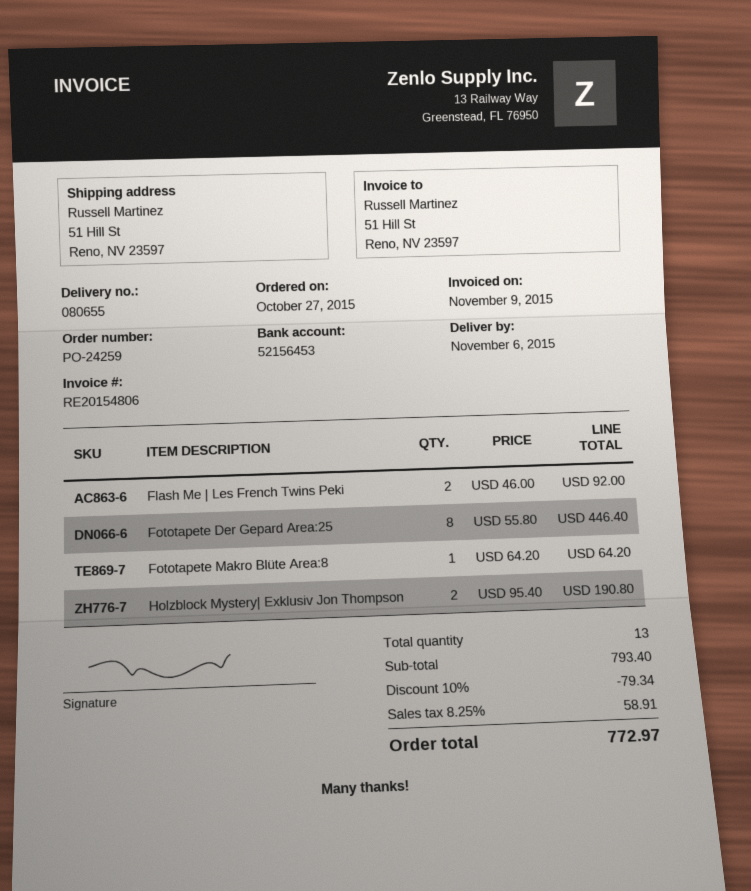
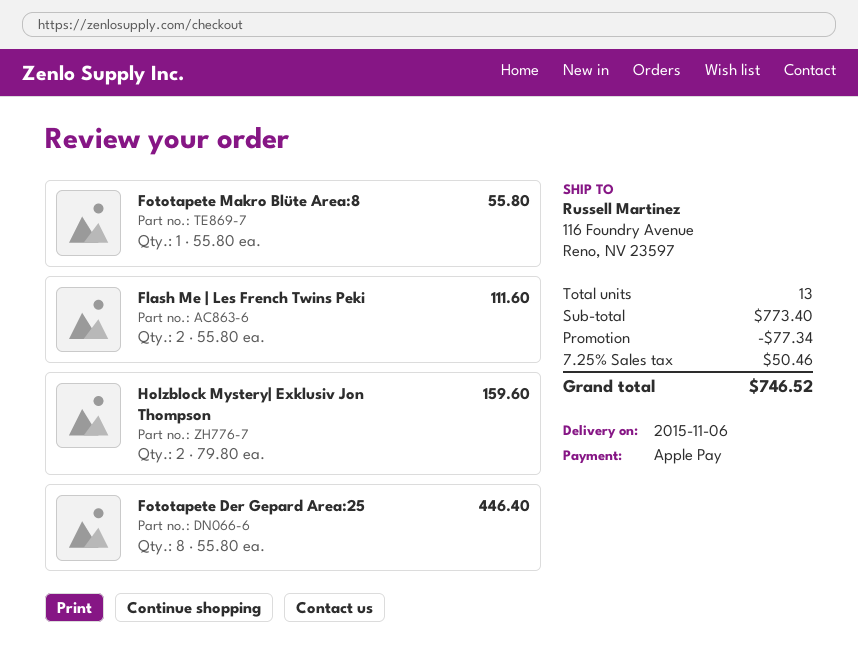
ship to: 51 Hill St, Reno, NV 23597 -> 116 Foundry Avenue, Reno, NV 23597
Flash Me | Les French Twins Peki: 2 x 46.00 = 92.00 -> 2 x 55.80 = 111.60
Fototapete Makro Blüte Area:8: 1 x 64.20 = 64.20 -> 1 x 55.80 = 55.80
Holzblock Mystery| Exklusiv Jon Thompson: 2 x 95.40 = 190.80 -> 2 x 79.80 = 159.60
subtotal: 793.40 -> 773.40
discount: 79.34 -> 77.34
tax: 8.25% = 58.91 -> 7.25% = 50.46
total: 772.97 -> 746.52

